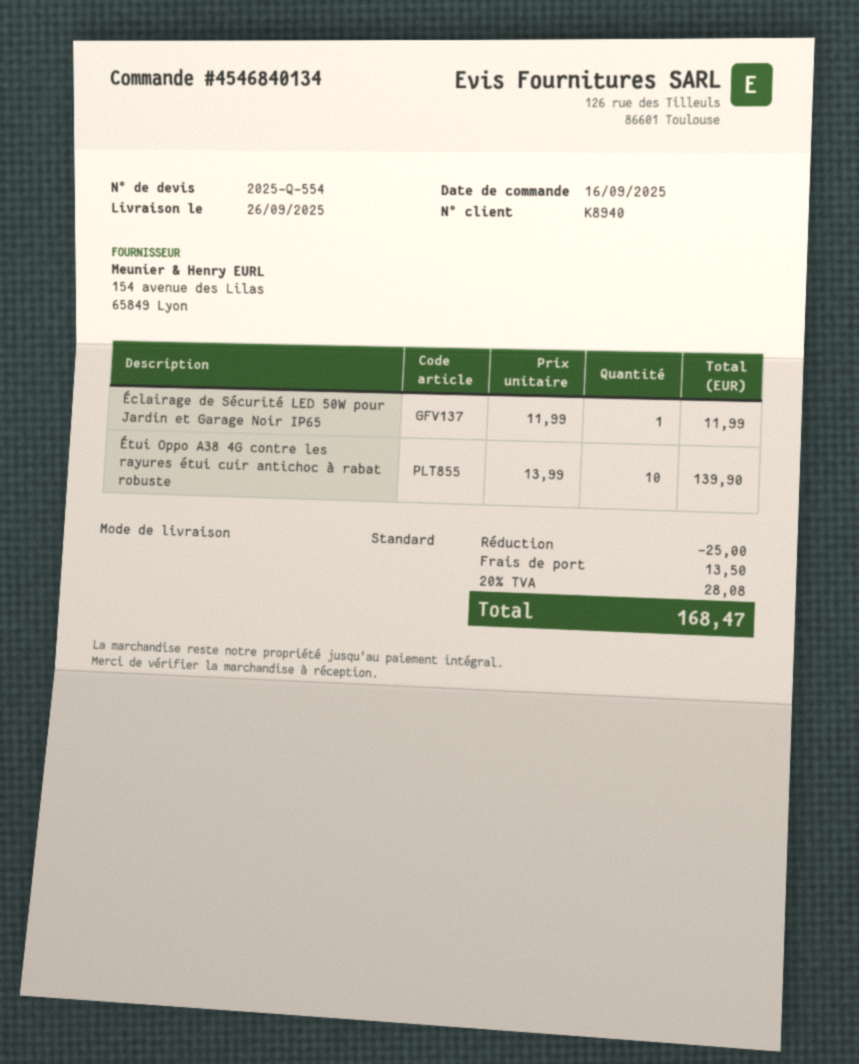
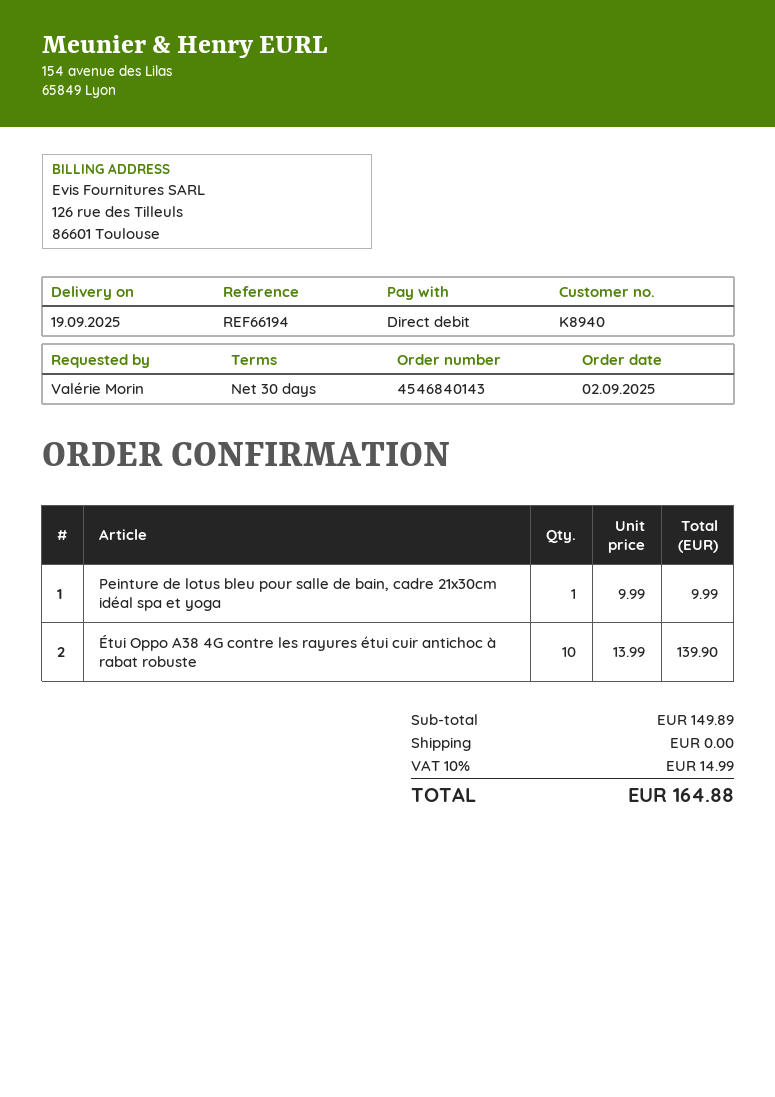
order number: 4546840134 -> 4546840143
order date: 2025-09-16 -> 2025-09-02
delivery date: 2025-09-26 -> 2025-09-19
Éclairage de Sécurité LED 50W pour Jardin et Garage Noir IP65: 1 x 11.99 = 11.99 -> none
Peinture de lotus bleu pour salle de bain, cadre 21x30cm idéal spa et yoga: none -> 1 x 9.99 = 9.99
discount: 25.00 -> none
shipping: 13.50 -> 0.00
tax: 20% = 28.08 -> 10% = 14.99
total: 168.47 -> 164.88

